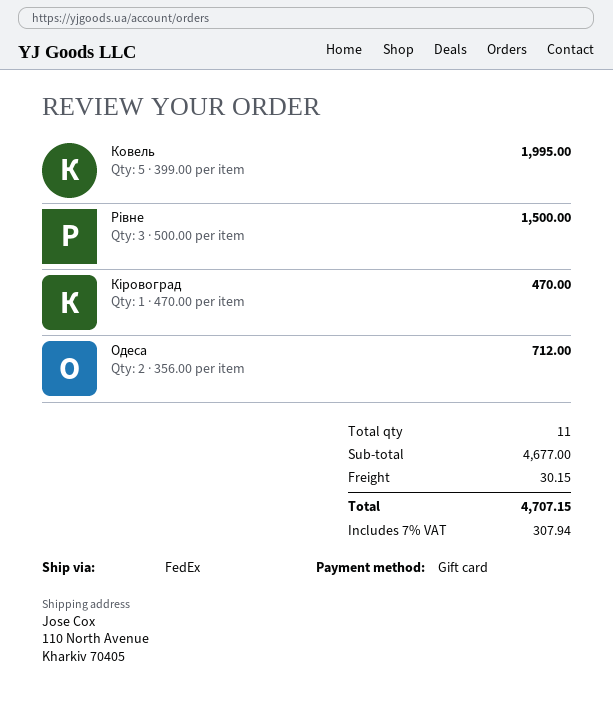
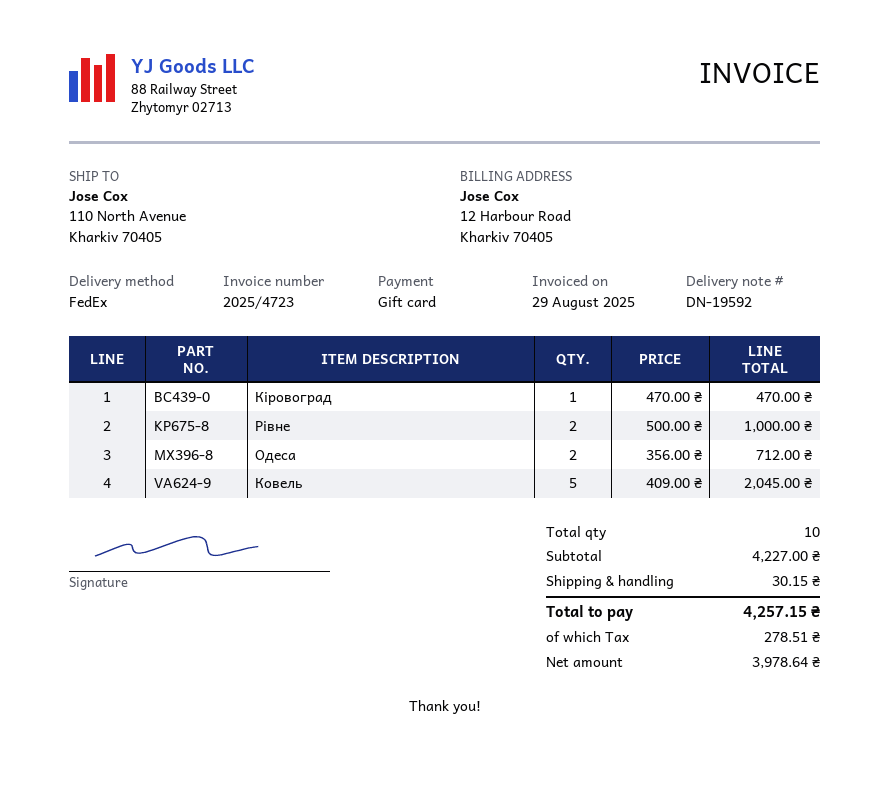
Ковель: 5 x 399.00 = 1995.00 -> 5 x 409.00 = 2045.00
Рівне: 3 x 500.00 = 1500.00 -> 2 x 500.00 = 1000.00
total quantity: 11 -> 10
subtotal: 4677.00 -> 4227.00
tax: 307.94 -> 278.51
total: 4707.15 -> 4257.15

